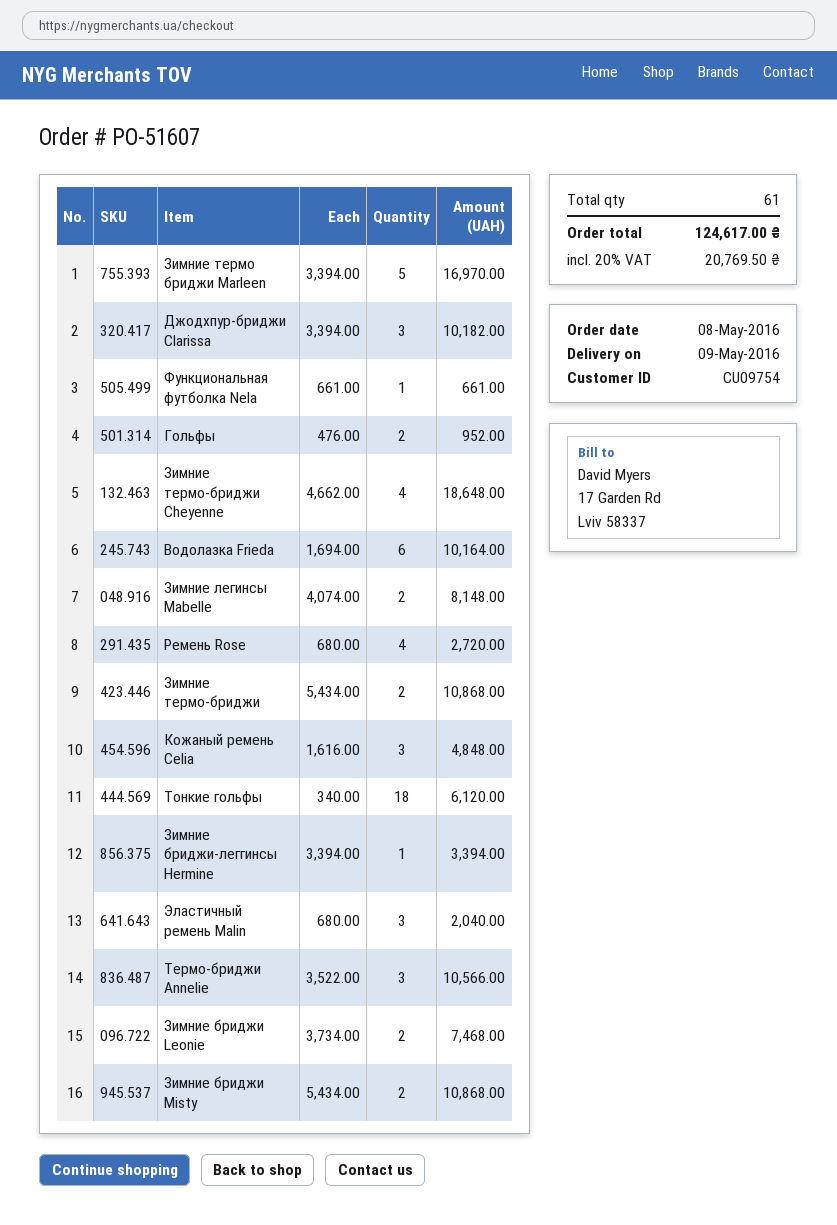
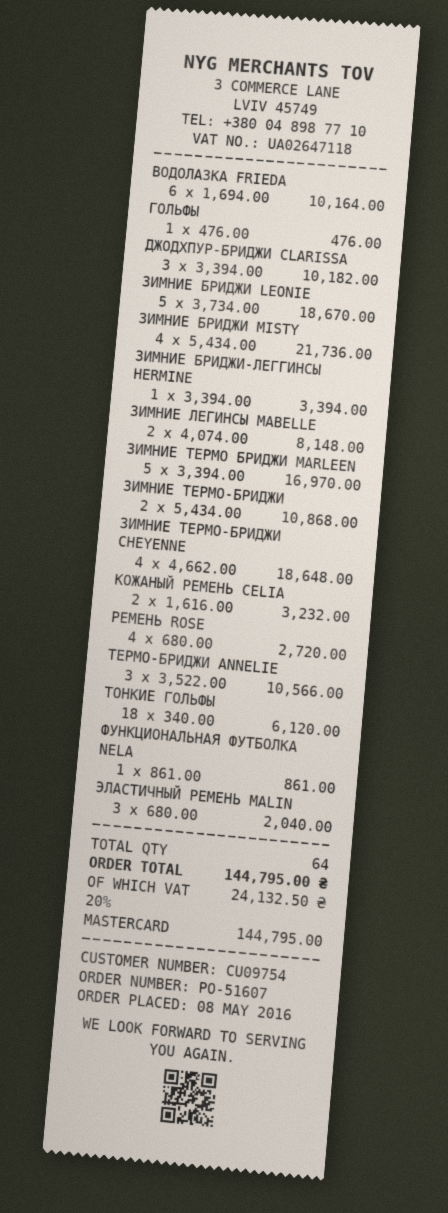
Функциональная футболка Nela: 1 x 661.00 = 661.00 -> 1 x 861.00 = 861.00
Гольфы: 2 x 476.00 = 952.00 -> 1 x 476.00 = 476.00
Кожаный ремень Celia: 3 x 1616.00 = 4848.00 -> 2 x 1616.00 = 3232.00
Зимние бриджи Leonie: 2 x 3734.00 = 7468.00 -> 5 x 3734.00 = 18670.00
Зимние бриджи Misty: 2 x 5434.00 = 10868.00 -> 4 x 5434.00 = 21736.00
total quantity: 61 -> 64
tax: 20% = 20769.50 -> 20% = 24132.50
total: 124617.00 -> 144795.00

